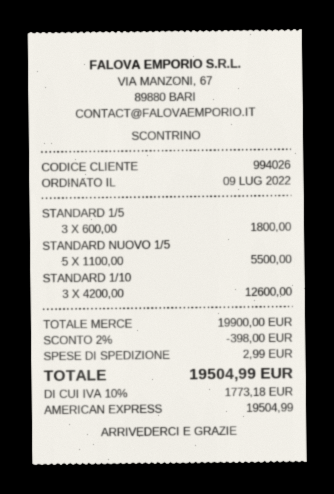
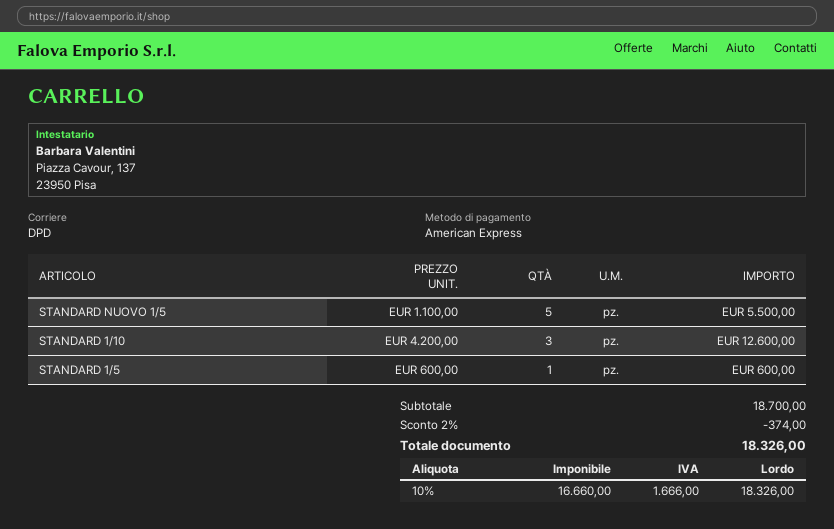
STANDARD 1/5: 3 x 600.00 = 1800.00 -> 1 x 600.00 = 600.00
subtotal: 19900.00 -> 18700.00
discount: 2% = 398.00 -> 2% = 374.00
shipping: 2.99 -> none
tax: 10% = 1773.18 -> 10% = 1666.00
total: 19504.99 -> 18326.00

